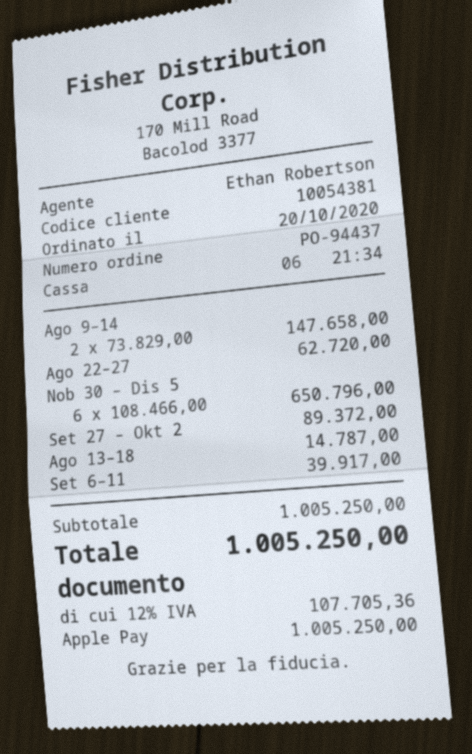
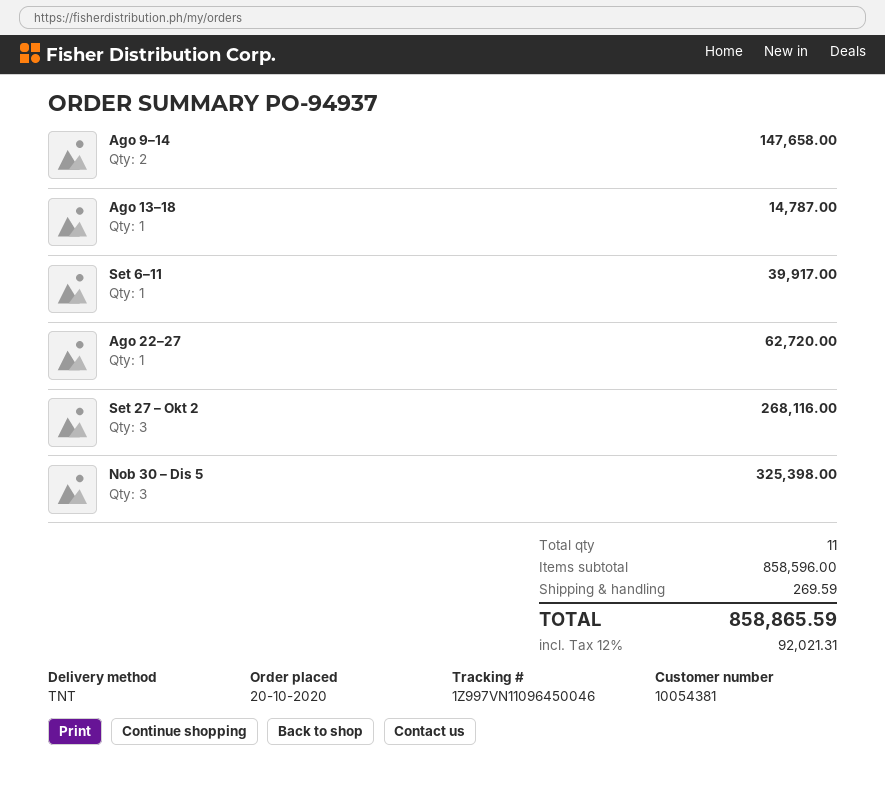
order number: PO-94437 -> PO-94937
Nob 30 – Dis 5: 6 for 650796.00 -> 3 for 325398.00
Set 27 – Okt 2: 1 for 89372.00 -> 3 for 268116.00
subtotal: 1005250.00 -> 858596.00
shipping: none -> 269.59
tax: 12% = 107705.36 -> 12% = 92021.31
total: 1005250.00 -> 858865.59

